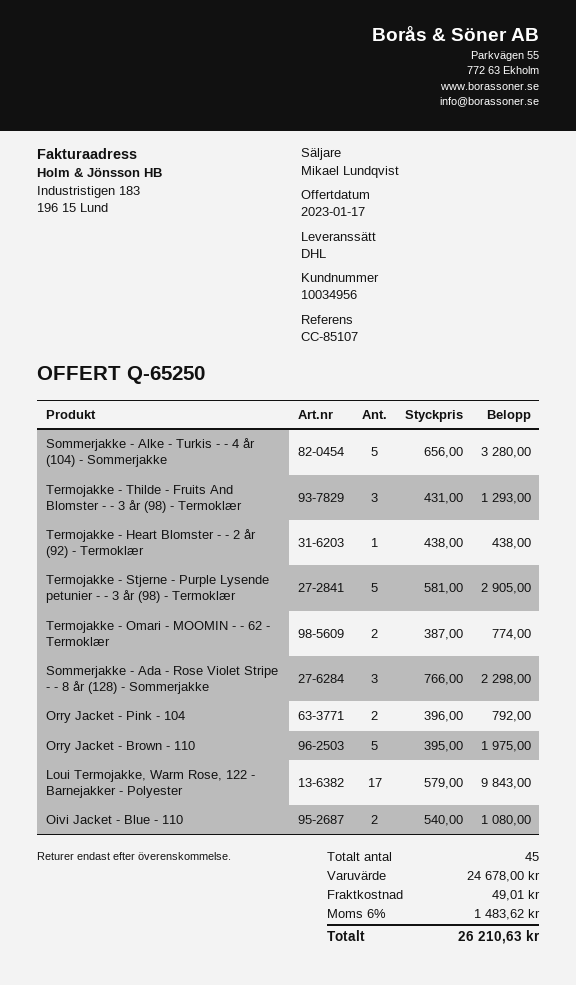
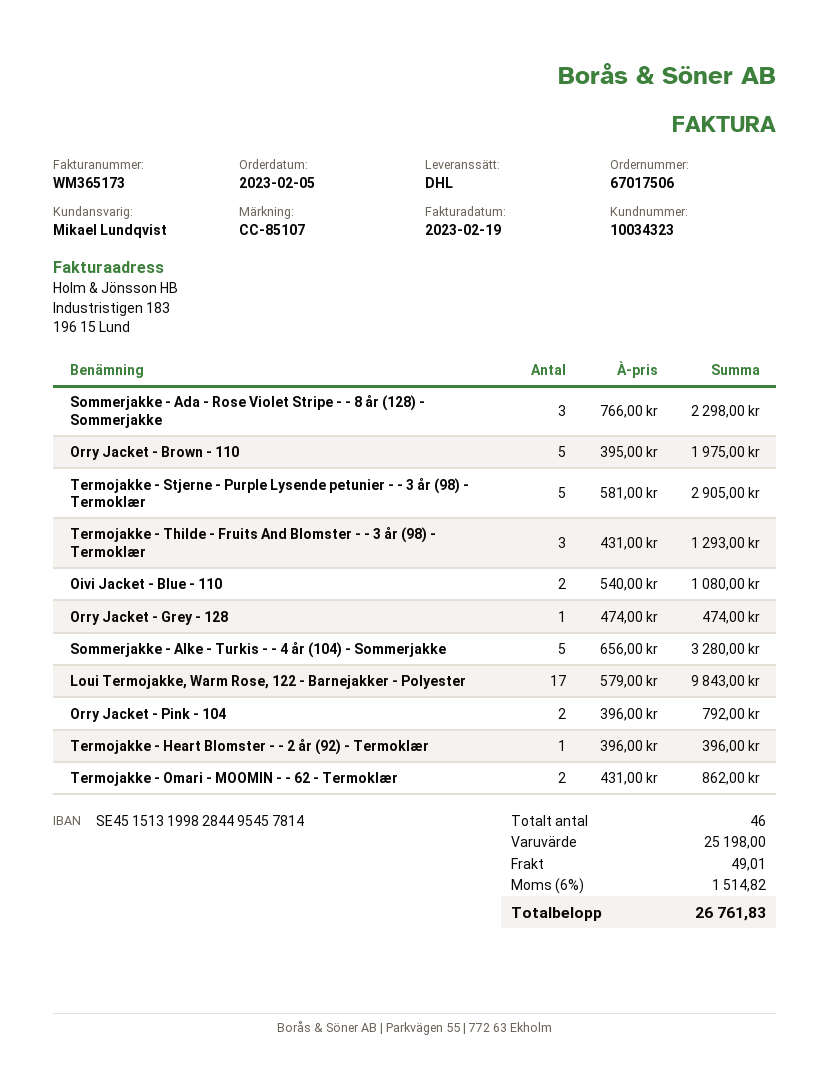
customer number: 10034956 -> 10034323
Termojakke - Heart Blomster - - 2 år (92) - Termoklær: 1 x 438.00 = 438.00 -> 1 x 396.00 = 396.00
Termojakke - Omari - MOOMIN - - 62 - Termoklær: 2 x 387.00 = 774.00 -> 2 x 431.00 = 862.00
Orry Jacket - Grey - 128: none -> 1 x 474.00 = 474.00
total quantity: 45 -> 46
subtotal: 24678.00 -> 25198.00
tax: 6% = 1483.62 -> 6% = 1514.82
total: 26210.63 -> 26761.83

